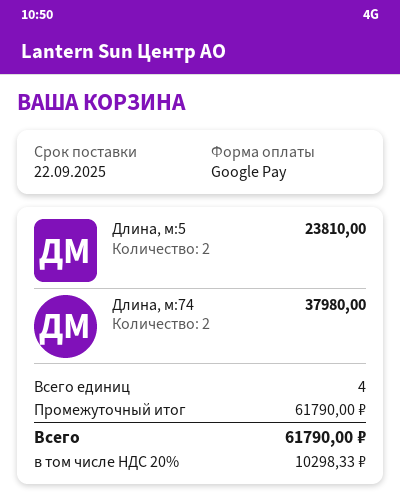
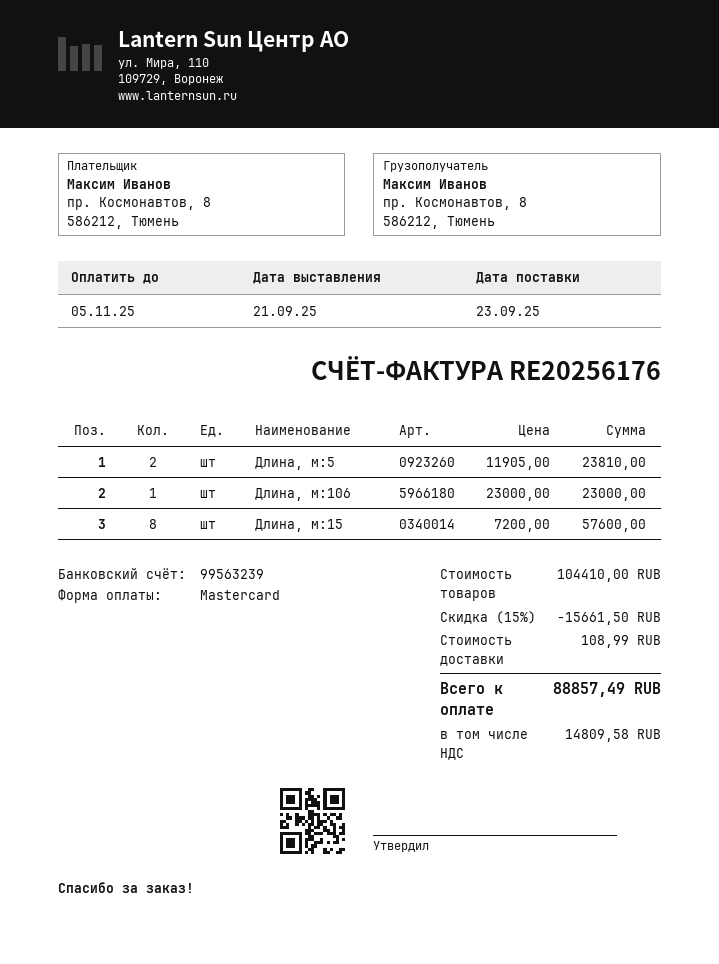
delivery date: 2025-09-22 -> 2025-09-23
payment method: Google Pay -> Mastercard
Длина, м:74: 2 for 37980.00 -> none
Длина, м:106: none -> 1 for 23000.00
Длина, м:15: none -> 8 for 57600.00
subtotal: 61790.00 -> 104410.00
discount: none -> 15% = 15661.50
shipping: none -> 108.99
tax: 10298.33 -> 14809.58
total: 61790.00 -> 88857.49

